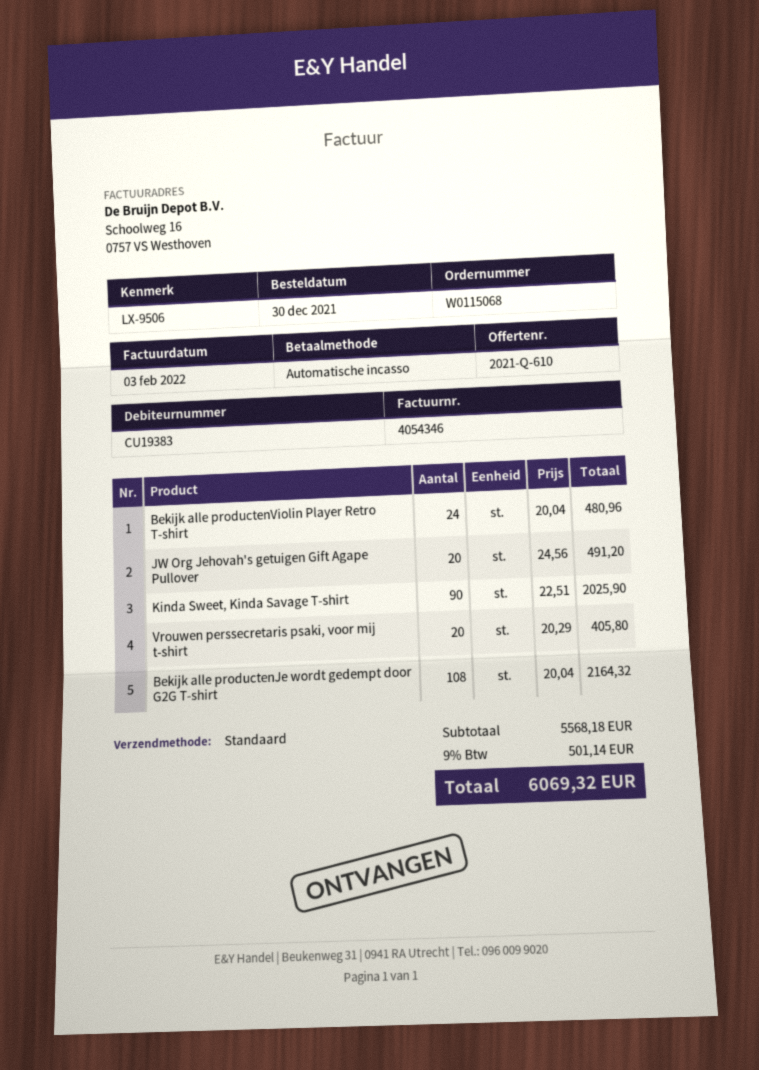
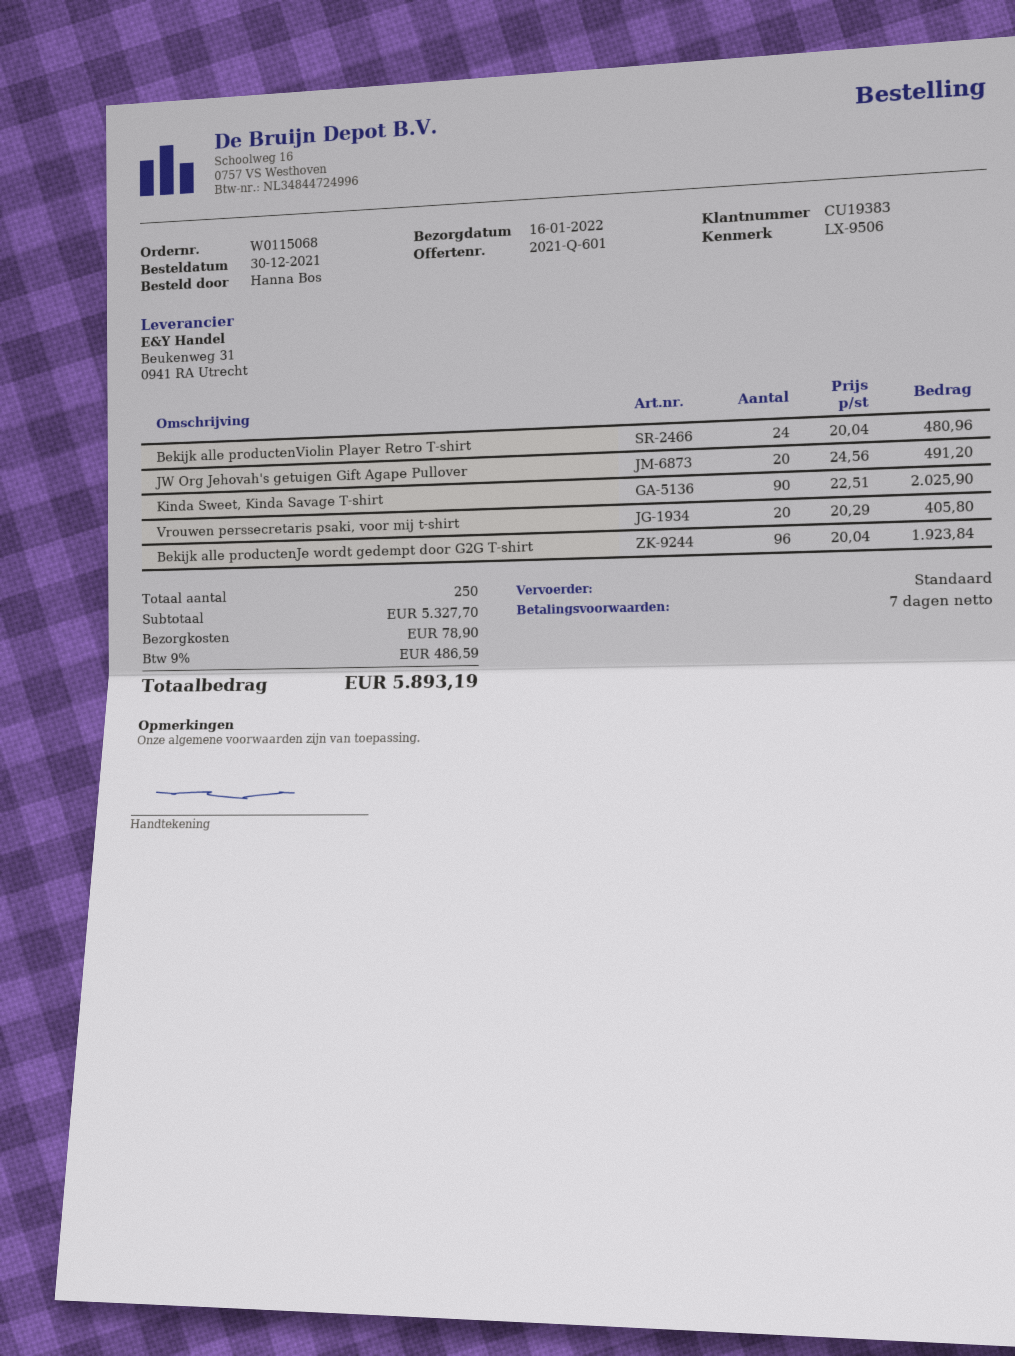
quote number: 2021-Q-610 -> 2021-Q-601
Bekijk alle productenJe wordt gedempt door G2G T-shirt: 108 x 20.04 = 2164.32 -> 96 x 20.04 = 1923.84
subtotal: 5568.18 -> 5327.70
shipping: none -> 78.90
tax: 9% = 501.14 -> 9% = 486.59
total: 6069.32 -> 5893.19

